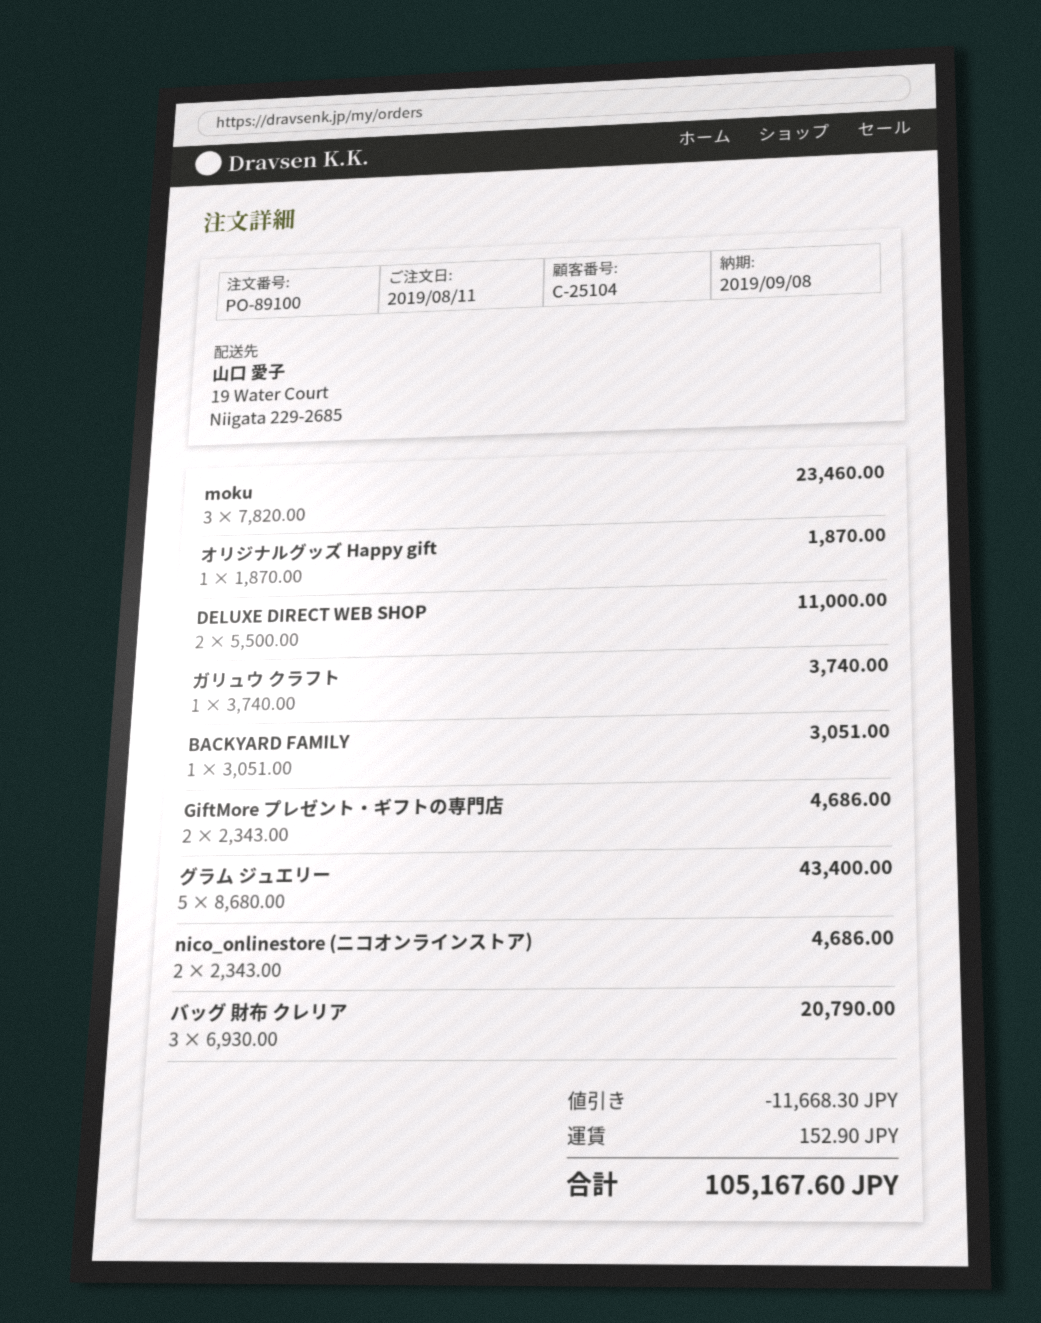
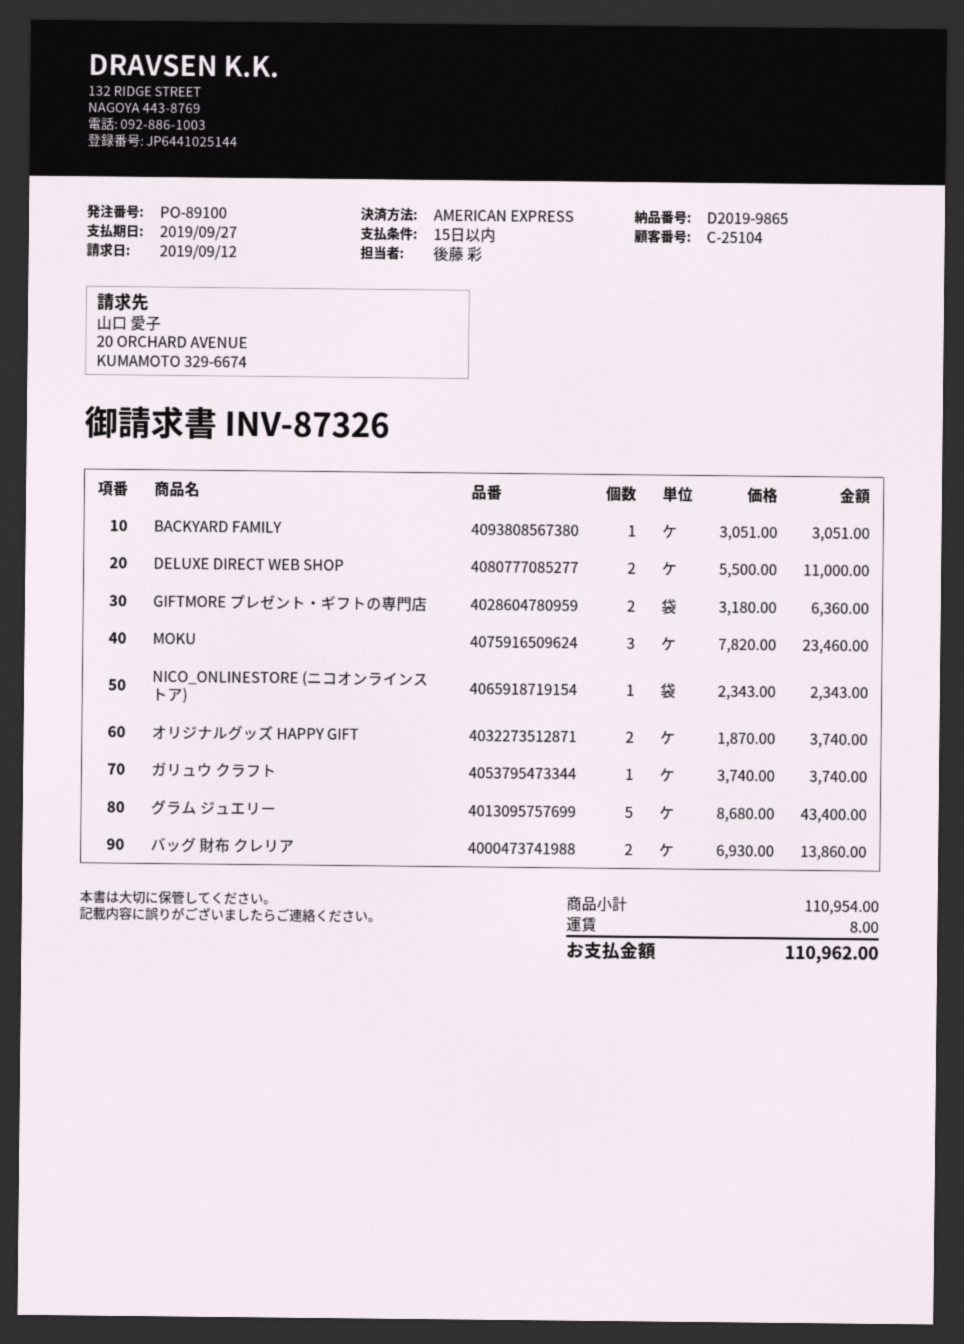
オリジナルグッズ Happy gift: 1 x 1870.00 = 1870.00 -> 2 x 1870.00 = 3740.00
GiftMore プレゼント・ギフトの専門店: 2 x 2343.00 = 4686.00 -> 2 x 3180.00 = 6360.00
nico_onlinestore (ニコオンラインストア): 2 x 2343.00 = 4686.00 -> 1 x 2343.00 = 2343.00
バッグ 財布 クレリア: 3 x 6930.00 = 20790.00 -> 2 x 6930.00 = 13860.00
discount: 11668.30 -> none
shipping: 152.90 -> 8.00
total: 105167.60 -> 110962.00

